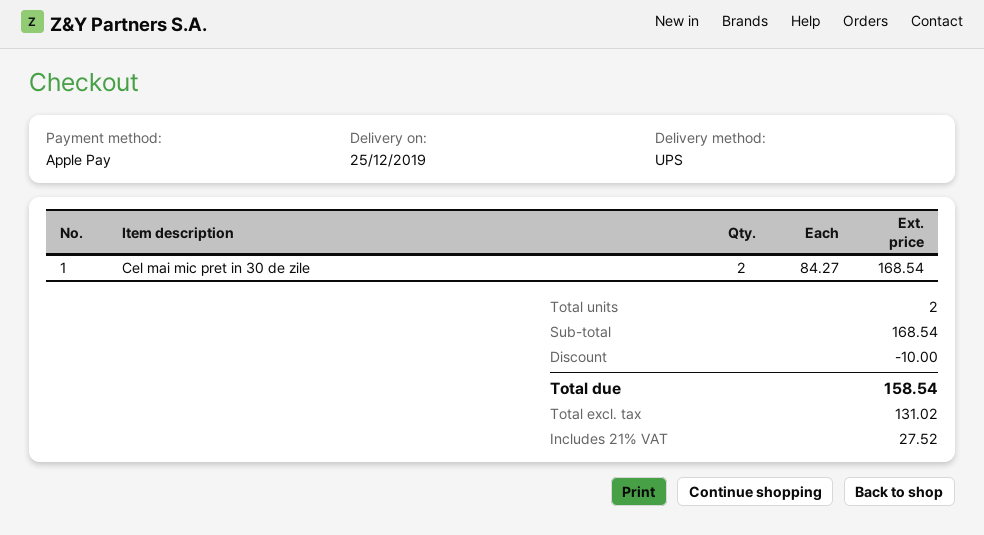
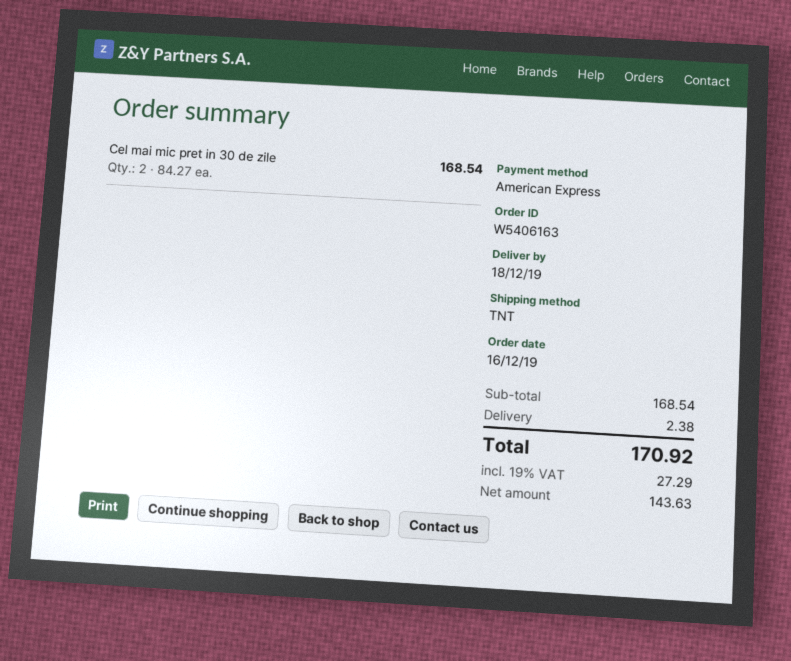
delivery date: 2019-12-25 -> 2019-12-18
payment method: Apple Pay -> American Express
shipping method: UPS -> TNT
discount: 10.00 -> none
shipping: none -> 2.38
net: 131.02 -> 143.63
tax: 21% = 27.52 -> 19% = 27.29
total: 158.54 -> 170.92

